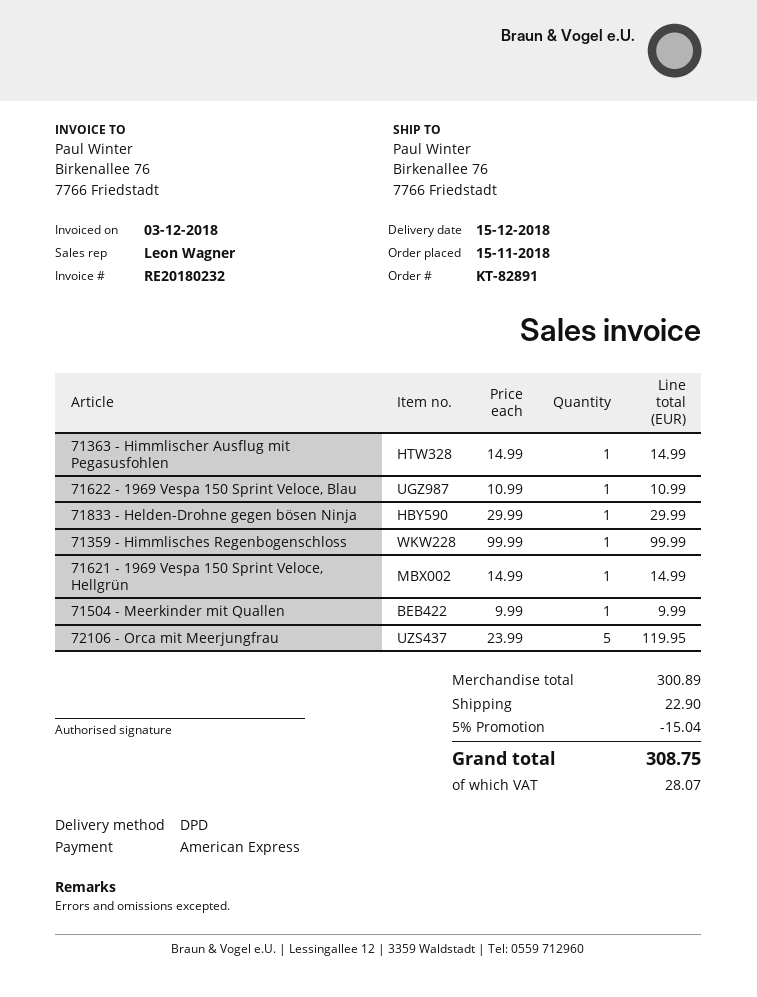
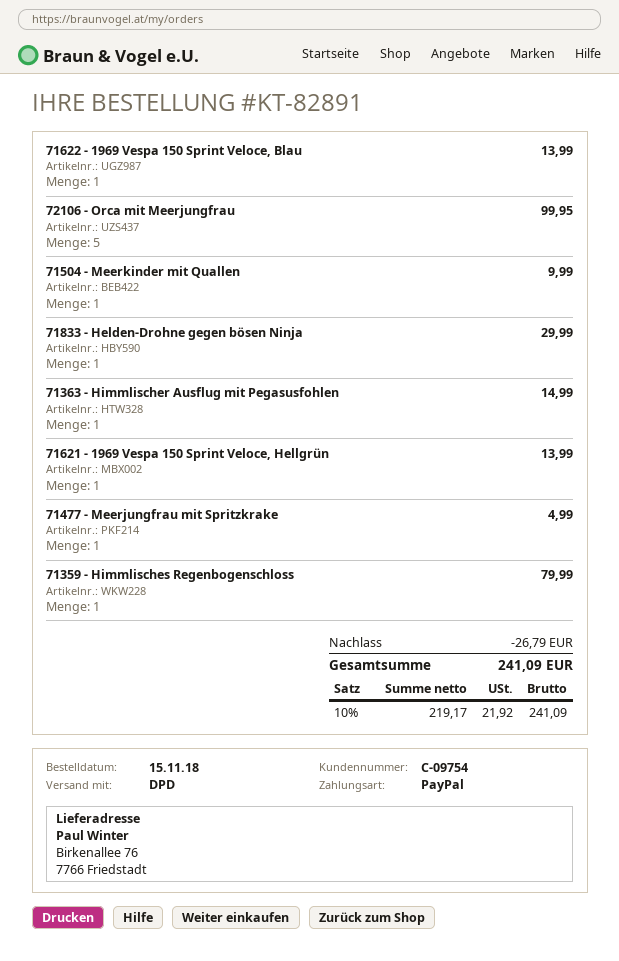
payment method: American Express -> PayPal
71622 - 1969 Vespa 150 Sprint Veloce, Blau: 1 for 10.99 -> 1 for 13.99
71359 - Himmlisches Regenbogenschloss: 1 for 99.99 -> 1 for 79.99
71621 - 1969 Vespa 150 Sprint Veloce, Hellgrün: 1 for 14.99 -> 1 for 13.99
72106 - Orca mit Meerjungfrau: 5 for 119.95 -> 5 for 99.95
71477 - Meerjungfrau mit Spritzkrake: none -> 1 for 4.99
discount: 15.04 -> 26.79
shipping: 22.90 -> none
tax: 28.07 -> 21.92
total: 308.75 -> 241.09

